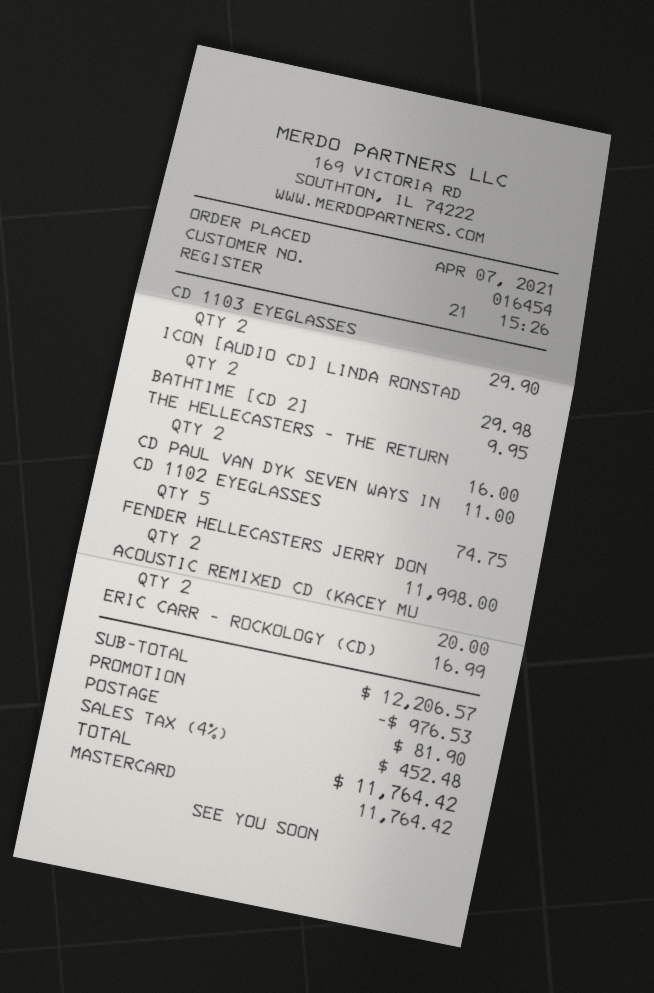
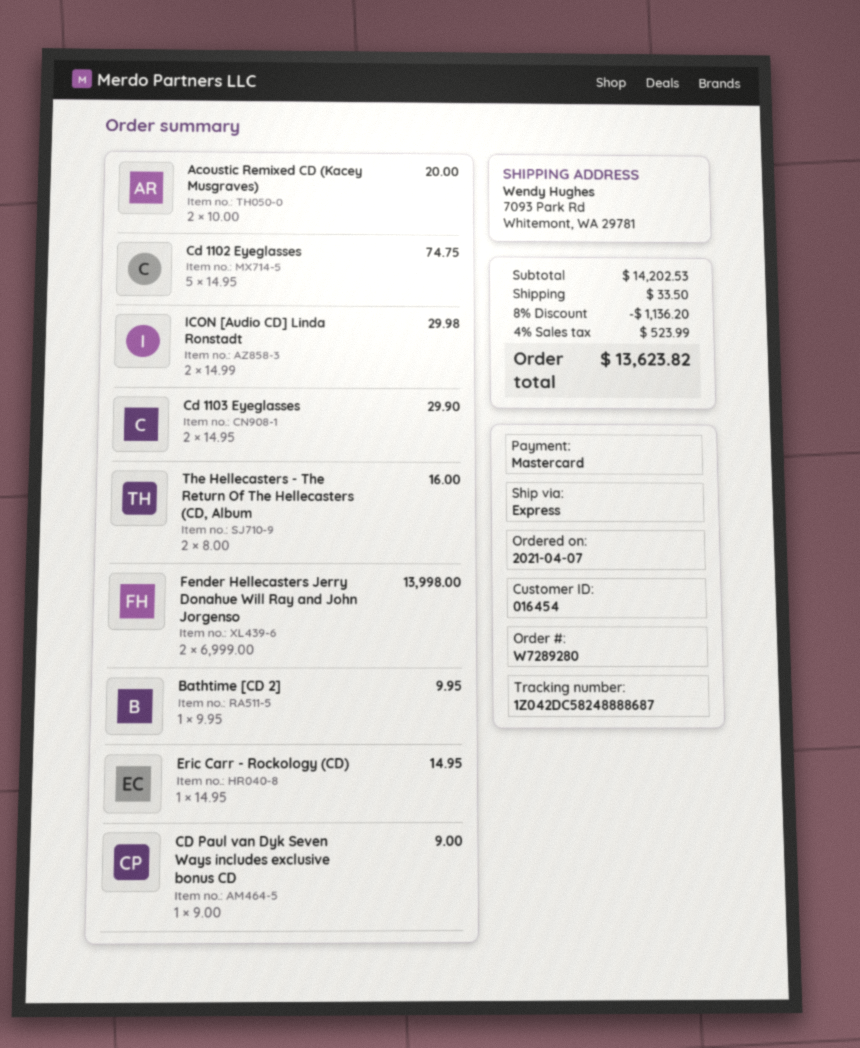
CD PAUL VAN DYK SEVEN WAYS IN: 1 for 11.00 -> 1 for 9.00
FENDER HELLECASTERS JERRY DON: 2 for 11998.00 -> 2 for 13998.00
ERIC CARR - ROCKOLOGY (CD): 1 for 16.99 -> 1 for 14.95
subtotal: 12206.57 -> 14202.53
discount: 976.53 -> 1136.20
shipping: 81.90 -> 33.50
tax: 4% = 452.48 -> 4% = 523.99
total: 11764.42 -> 13623.82

